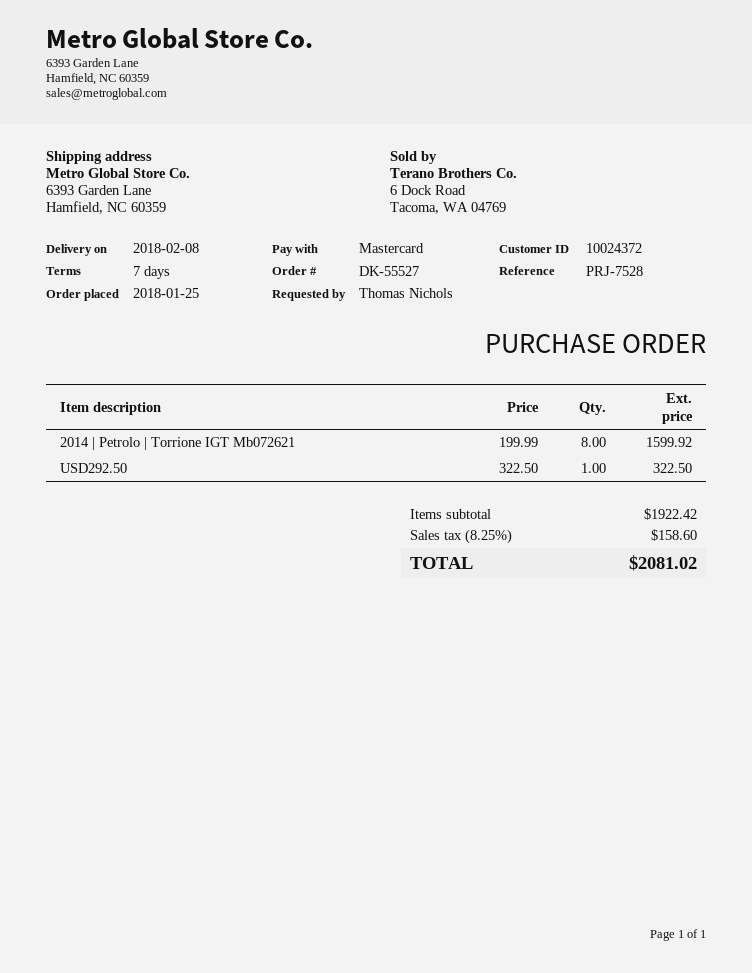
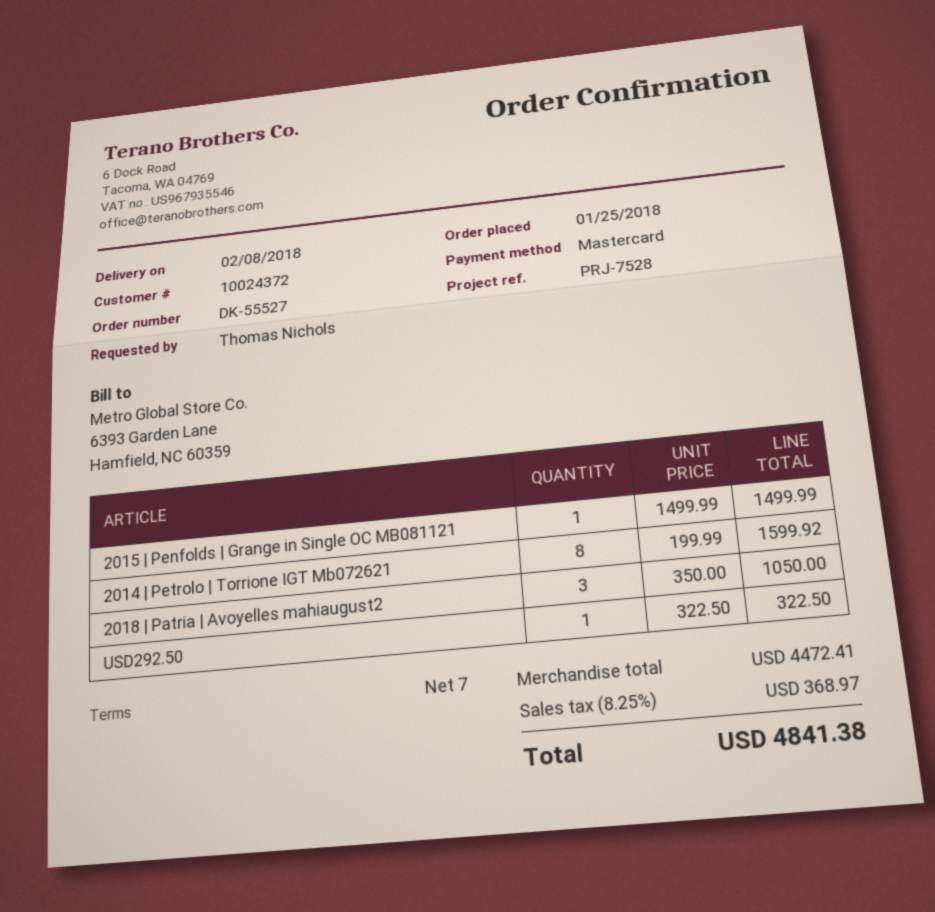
2015 | Penfolds | Grange in Single OC MB081121: none -> 1 x 1499.99 = 1499.99
2018 | Patria | Avoyelles mahiaugust2: none -> 3 x 350.00 = 1050.00
subtotal: 1922.42 -> 4472.41
tax: 8.25% = 158.60 -> 8.25% = 368.97
total: 2081.02 -> 4841.38

